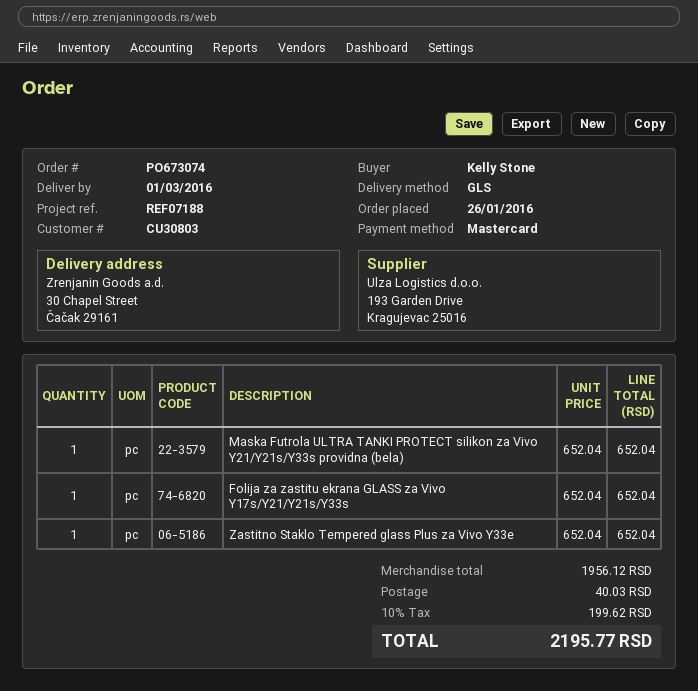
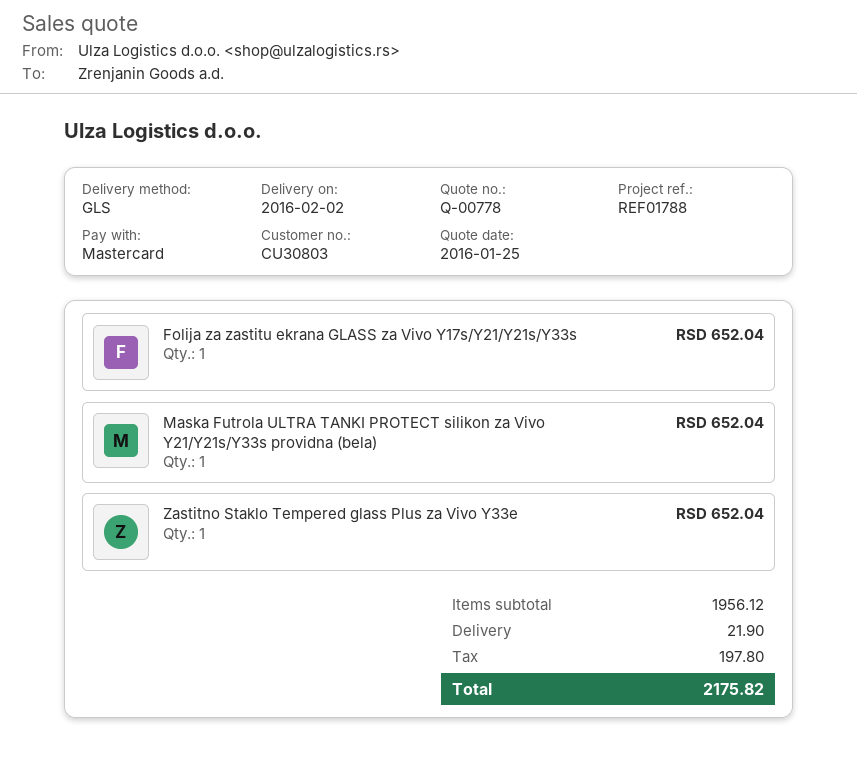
delivery date: 2016-03-01 -> 2016-02-02
reference: REF07188 -> REF01788
shipping: 40.03 -> 21.90
tax: 199.62 -> 197.80
total: 2195.77 -> 2175.82

